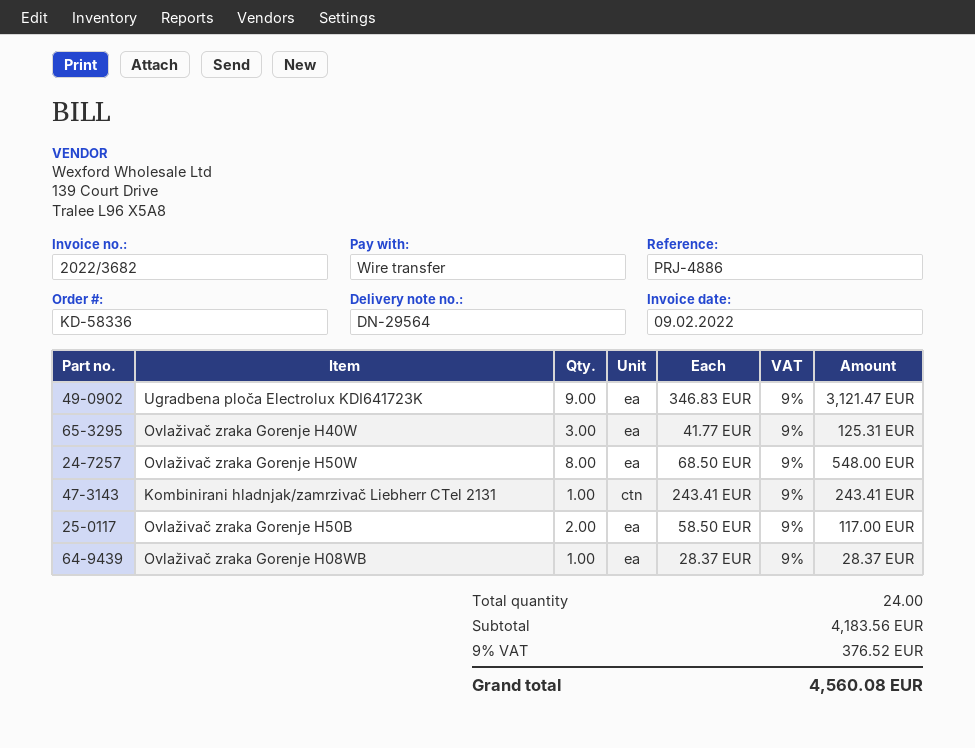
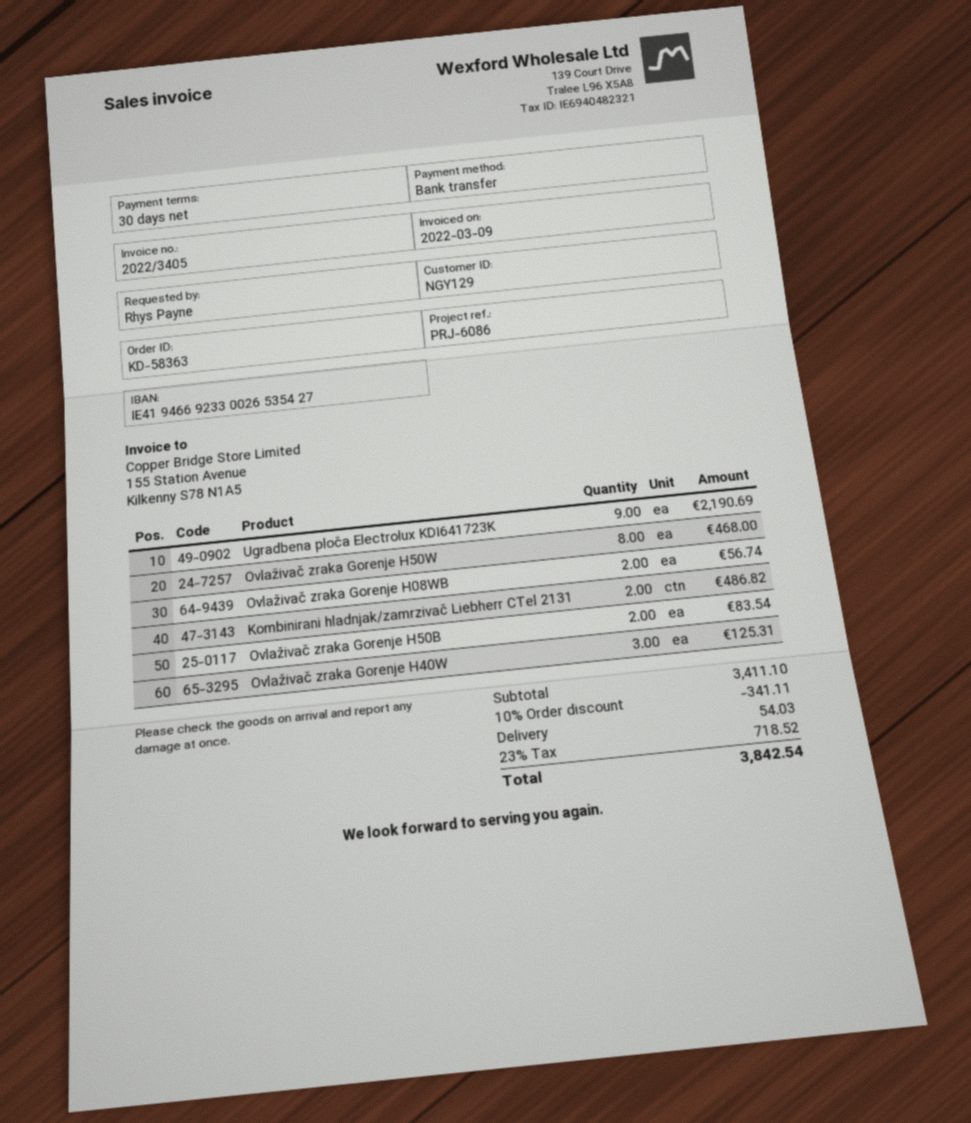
order number: KD-58336 -> KD-58363
invoice number: 2022/3682 -> 2022/3405
invoice date: 2022-02-09 -> 2022-03-09
reference: PRJ-4886 -> PRJ-6086
Ugradbena ploča Electrolux KDI641723K: 9 for 3121.47 -> 9 for 2190.69
Ovlaživač zraka Gorenje H50W: 8 for 548.00 -> 8 for 468.00
Kombinirani hladnjak/zamrzivač Liebherr CTel 2131: 1 for 243.41 -> 2 for 486.82
Ovlaživač zraka Gorenje H50B: 2 for 117.00 -> 2 for 83.54
Ovlaživač zraka Gorenje H08WB: 1 for 28.37 -> 2 for 56.74
subtotal: 4183.56 -> 3411.10
discount: none -> 10% = 341.11
shipping: none -> 54.03
tax: 9% = 376.52 -> 23% = 718.52
total: 4560.08 -> 3842.54

